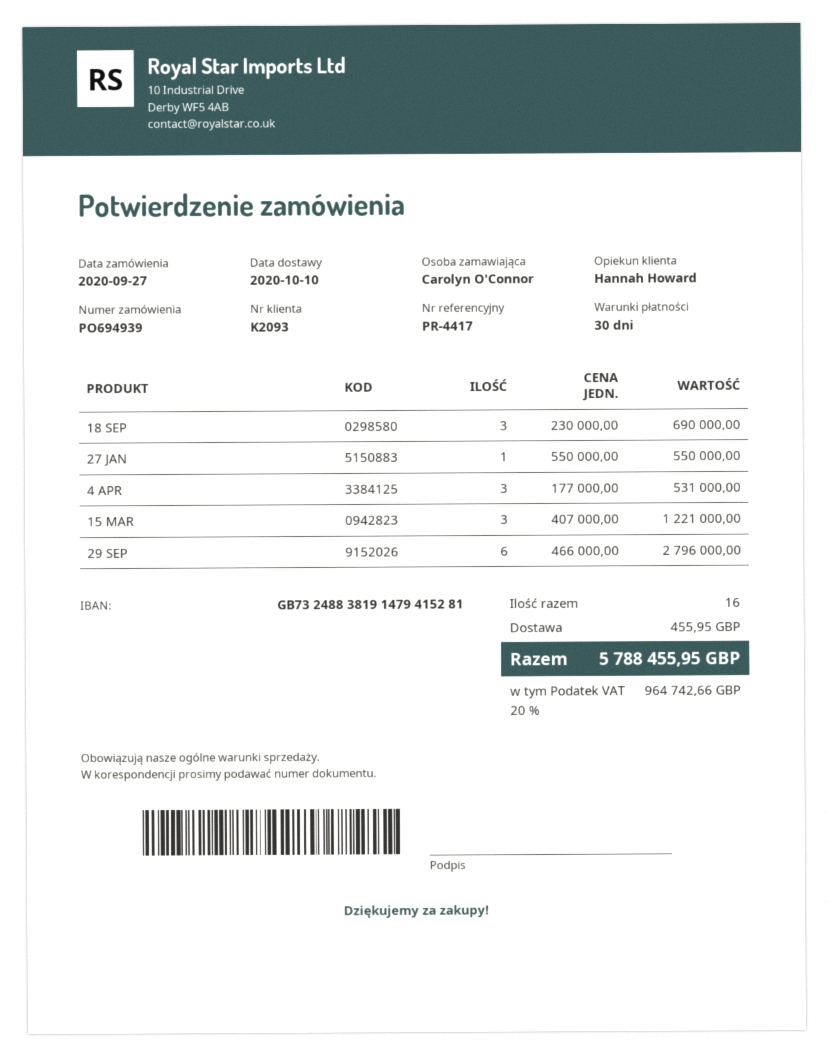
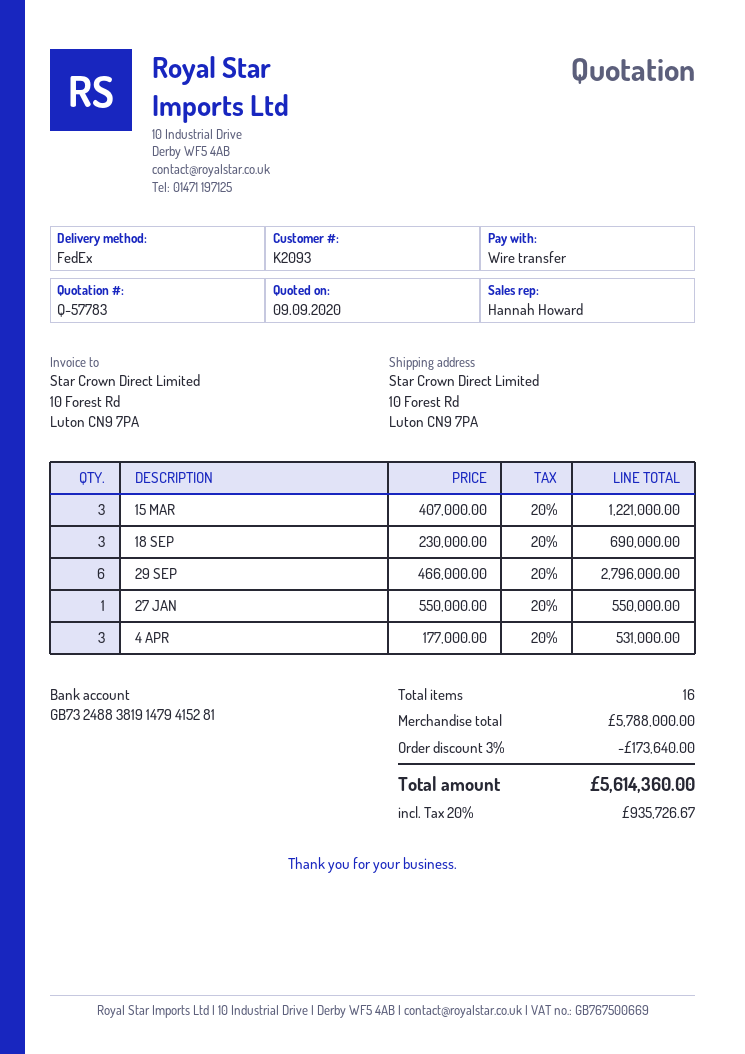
discount: none -> 3% = 173640.00
shipping: 455.95 -> none
tax: 20% = 964742.66 -> 20% = 935726.67
total: 5788455.95 -> 5614360.00

